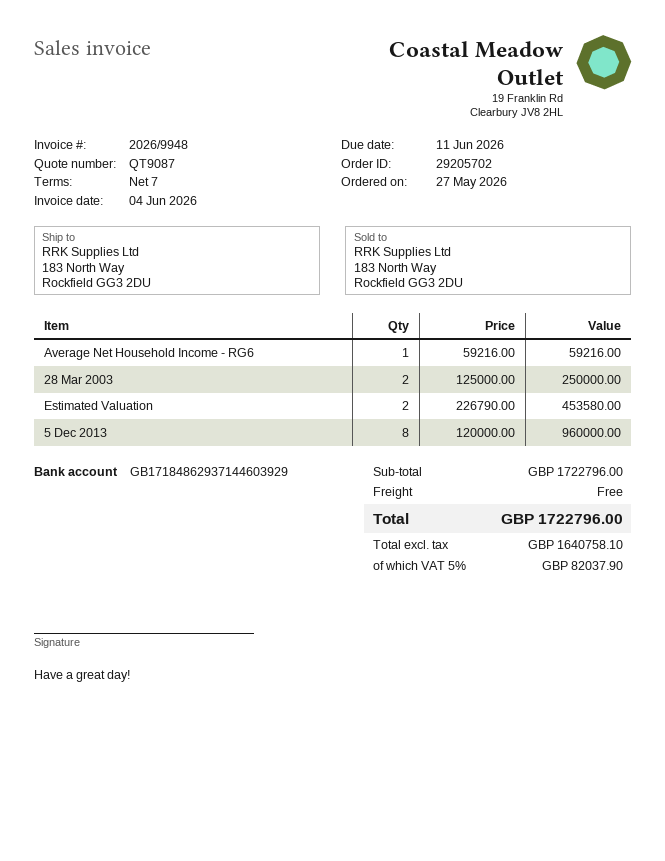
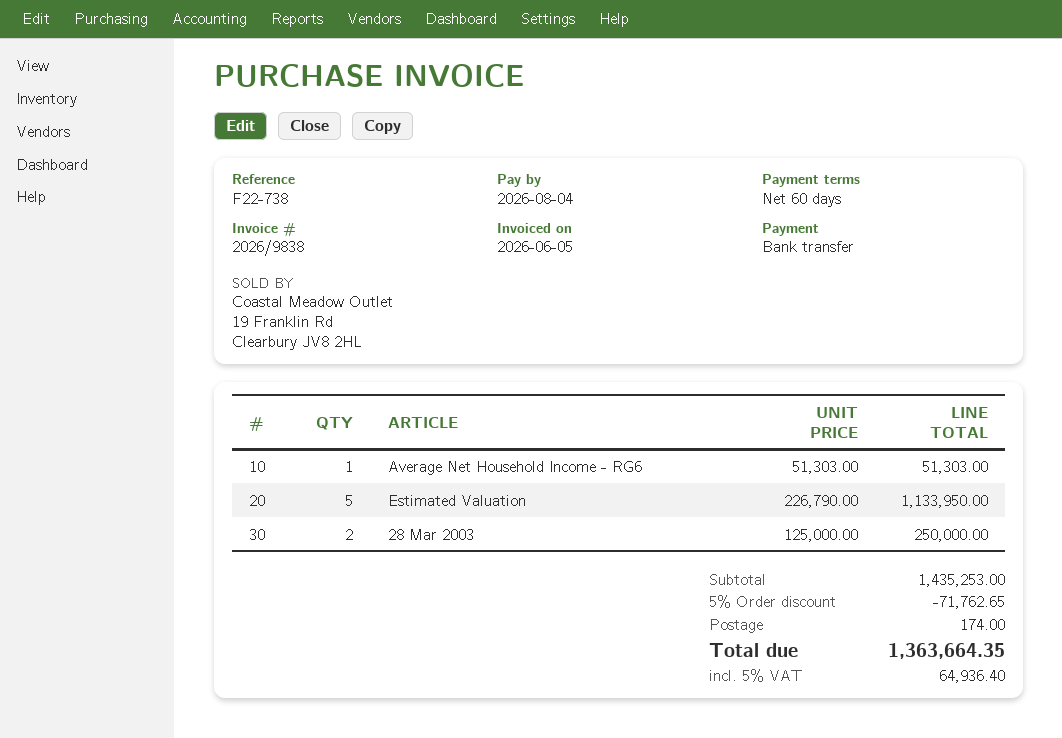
invoice number: 2026/9948 -> 2026/9838
invoice date: 2026-06-04 -> 2026-06-05
payment terms: 7 days -> 60 days
due date: 2026-06-11 -> 2026-08-04
Average Net Household Income - RG6: 1 x 59216.00 = 59216.00 -> 1 x 51303.00 = 51303.00
Estimated Valuation: 2 x 226790.00 = 453580.00 -> 5 x 226790.00 = 1133950.00
5 Dec 2013: 8 x 120000.00 = 960000.00 -> none
subtotal: 1722796.00 -> 1435253.00
discount: none -> 5% = 71762.65
shipping: 0.00 -> 174.00
tax: 5% = 82037.90 -> 5% = 64936.40
total: 1722796.00 -> 1363664.35

